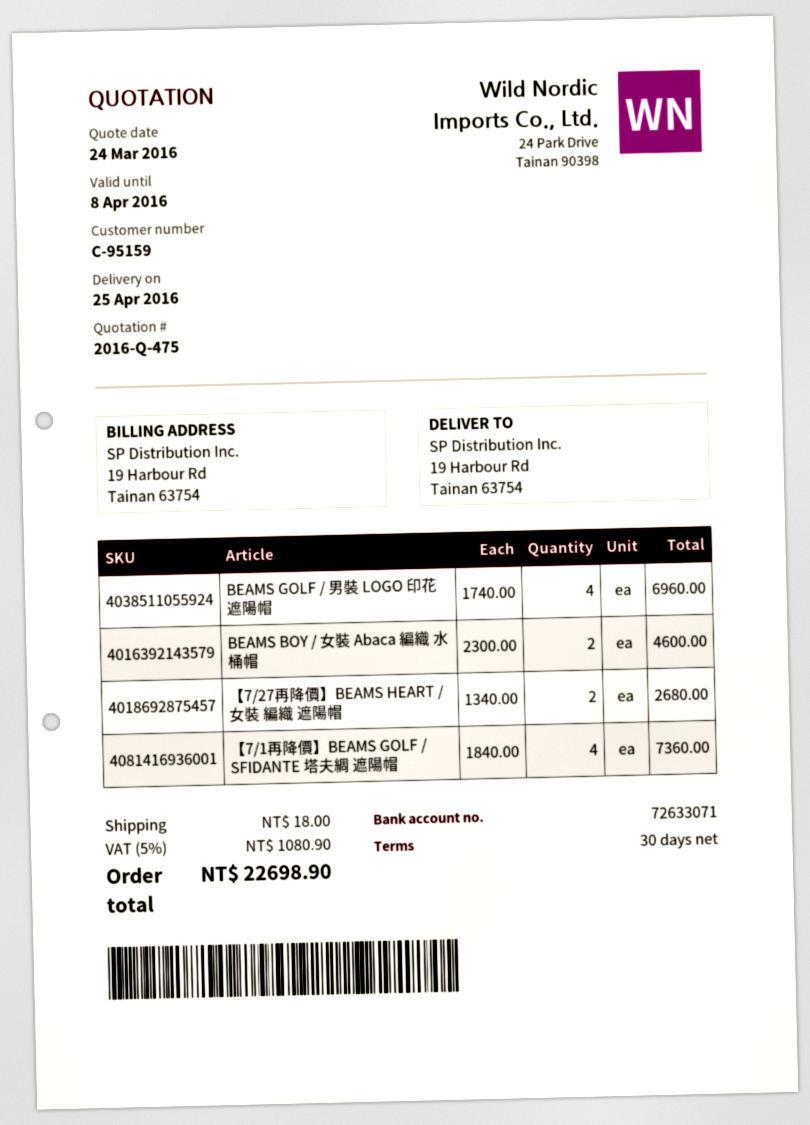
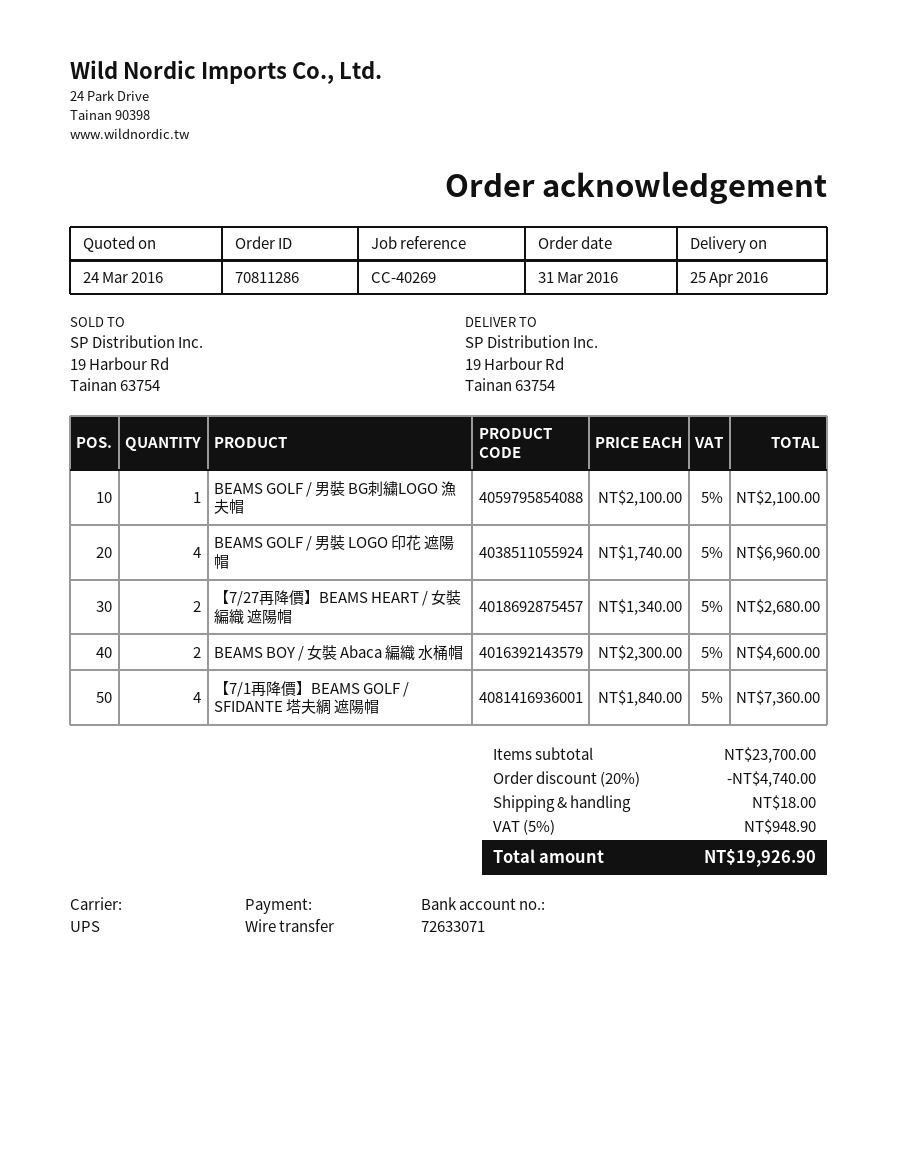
BEAMS GOLF / 男裝 BG刺繍LOGO 漁夫帽: none -> 1 x 2100.00 = 2100.00
discount: none -> 20% = 4740.00
tax: 5% = 1080.90 -> 5% = 948.90
total: 22698.90 -> 19926.90

